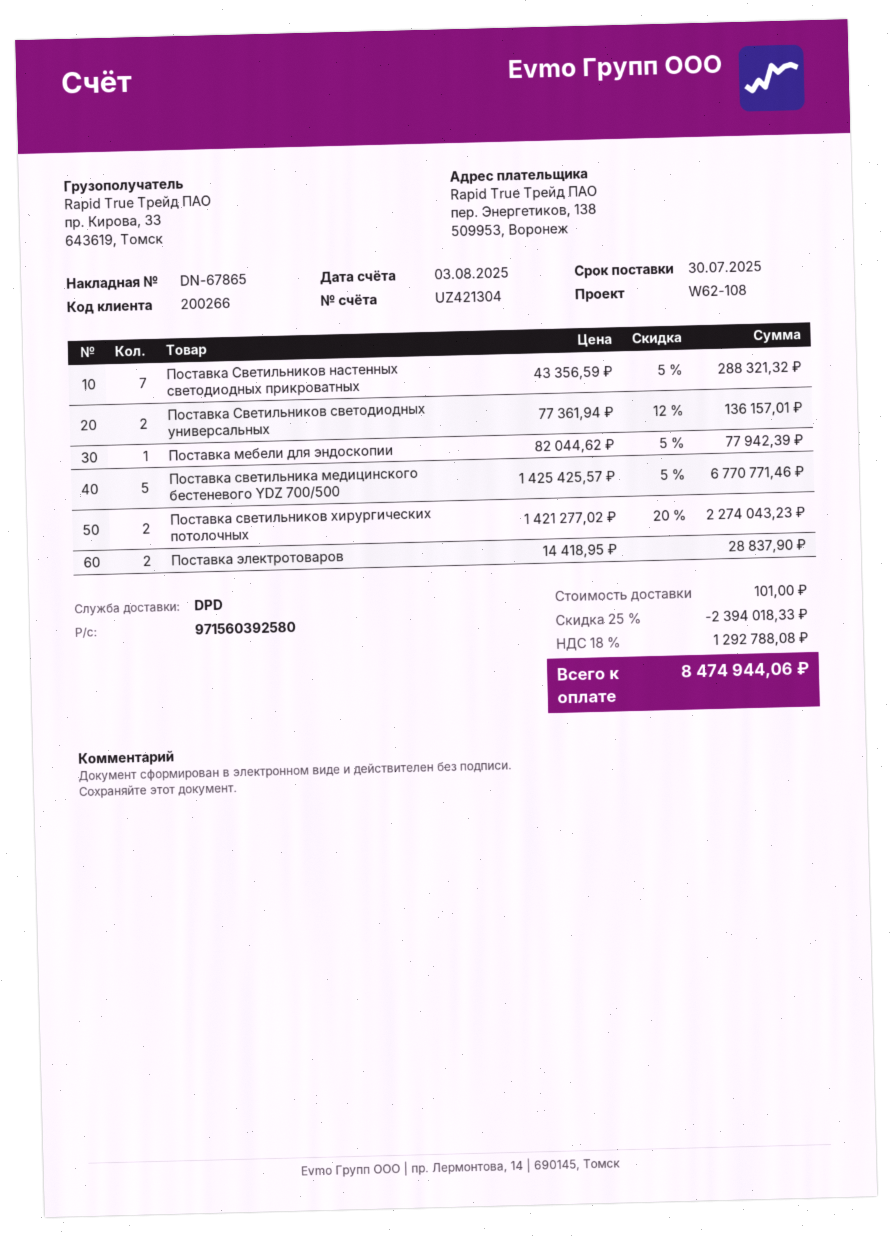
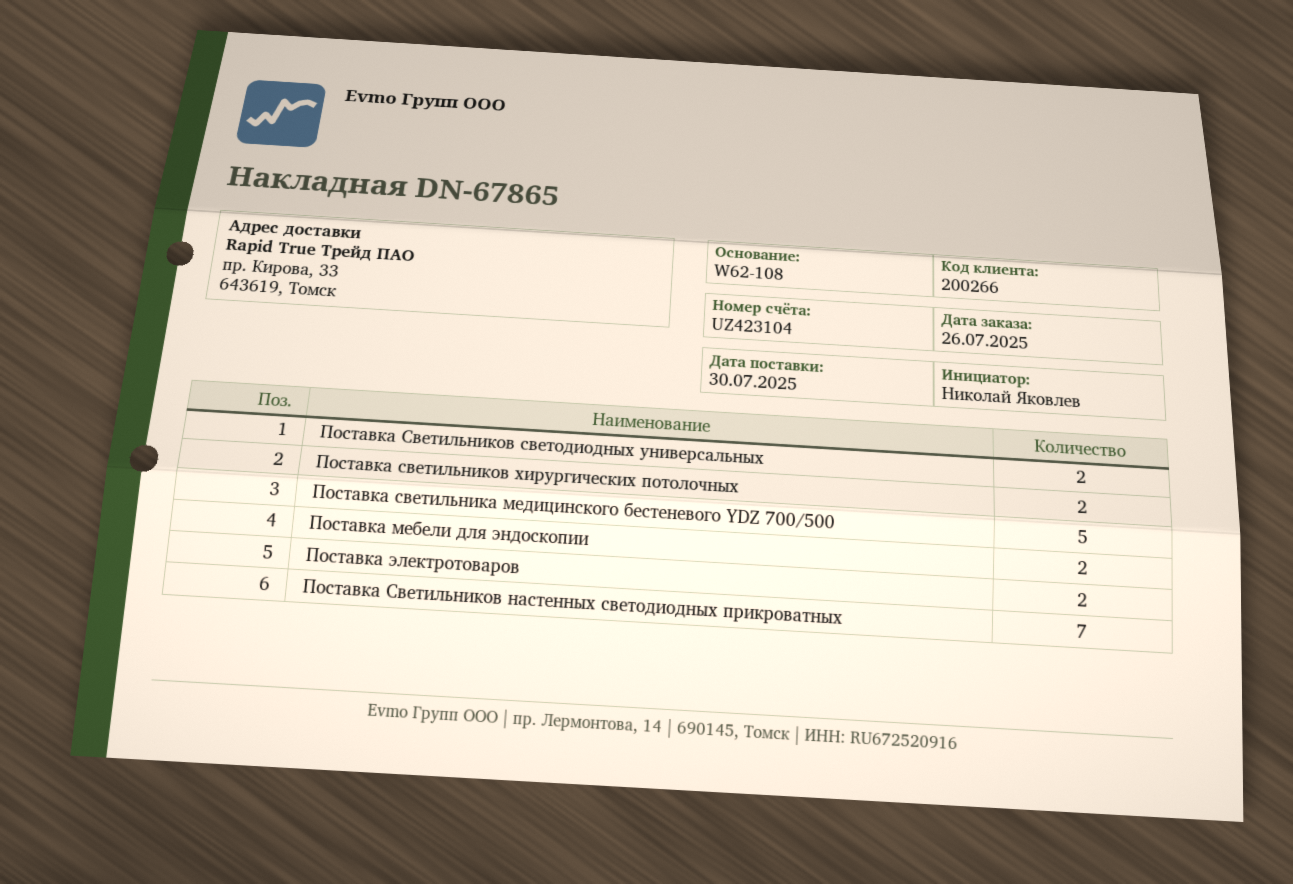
invoice number: UZ421304 -> UZ423104
Поставка мебели для эндоскопии: 1 -> 2

